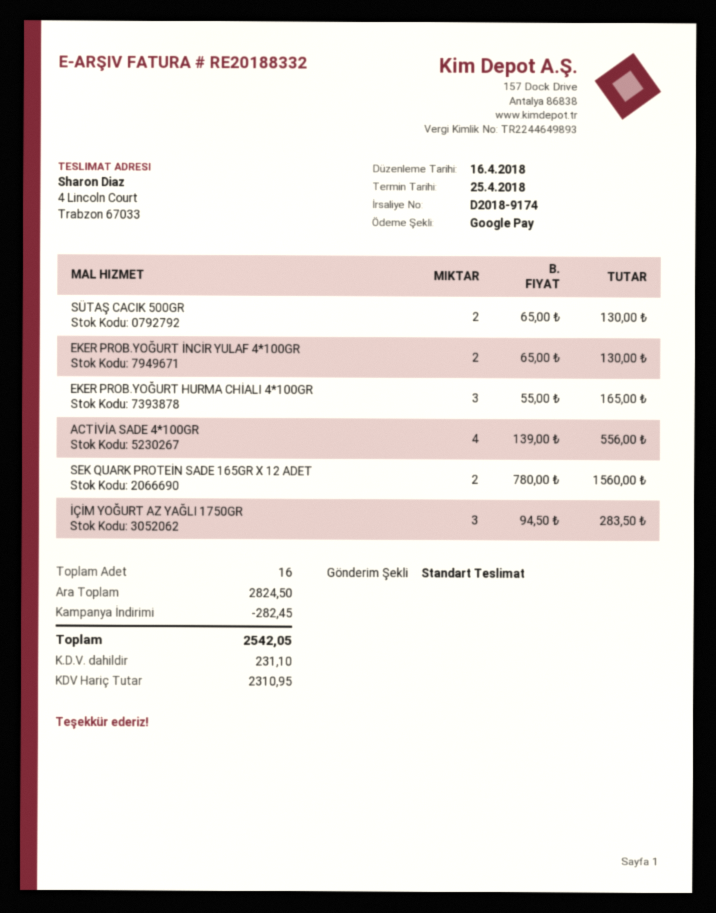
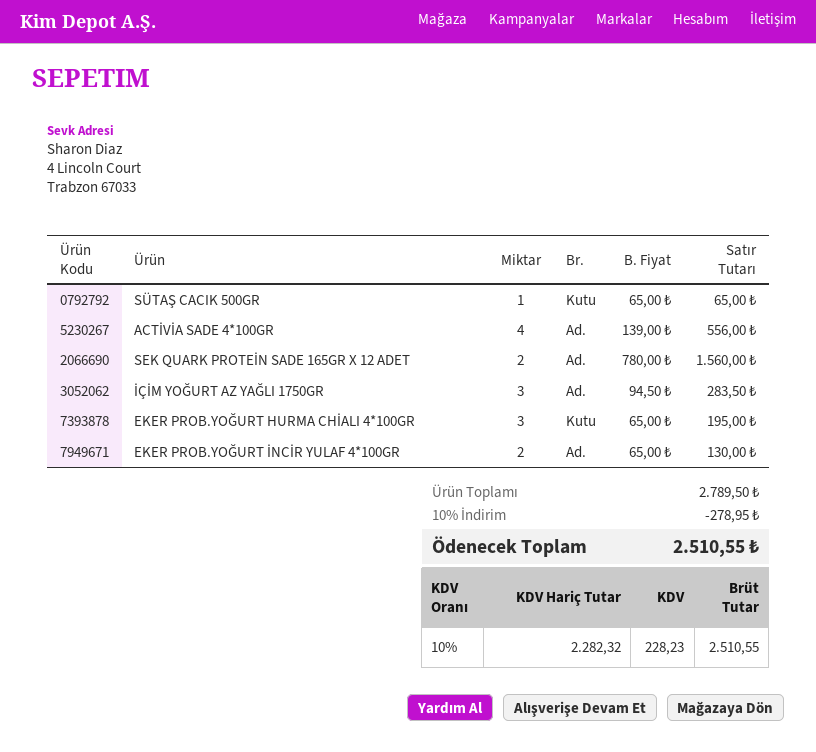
SÜTAŞ CACIK 500GR: 2 x 65.00 = 130.00 -> 1 x 65.00 = 65.00
EKER PROB.YOĞURT HURMA CHİALI 4*100GR: 3 x 55.00 = 165.00 -> 3 x 65.00 = 195.00
subtotal: 2824.50 -> 2789.50
discount: 282.45 -> 278.95
net: 2310.95 -> 2282.32
tax: 231.10 -> 228.23
total: 2542.05 -> 2510.55

